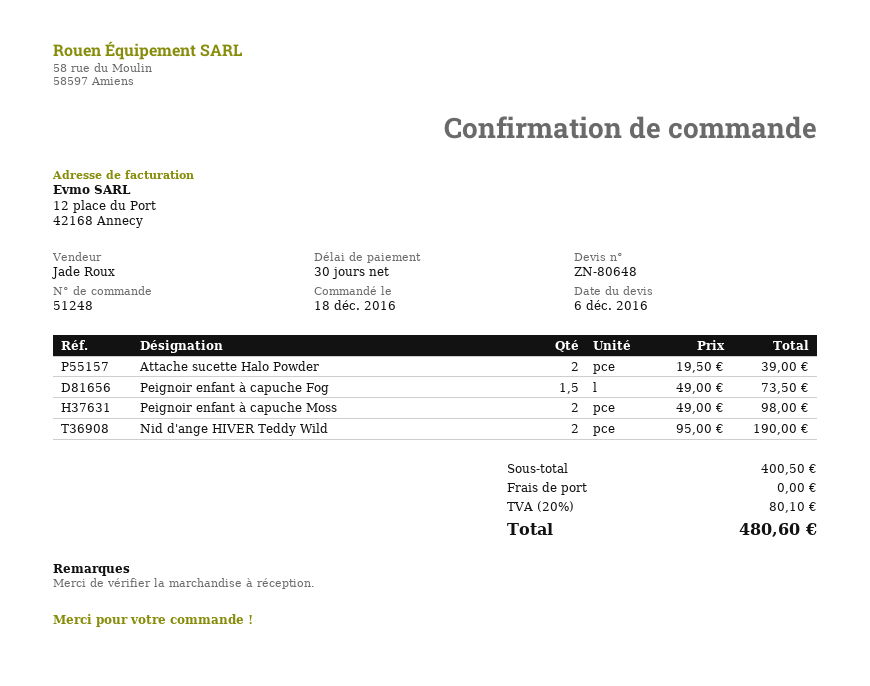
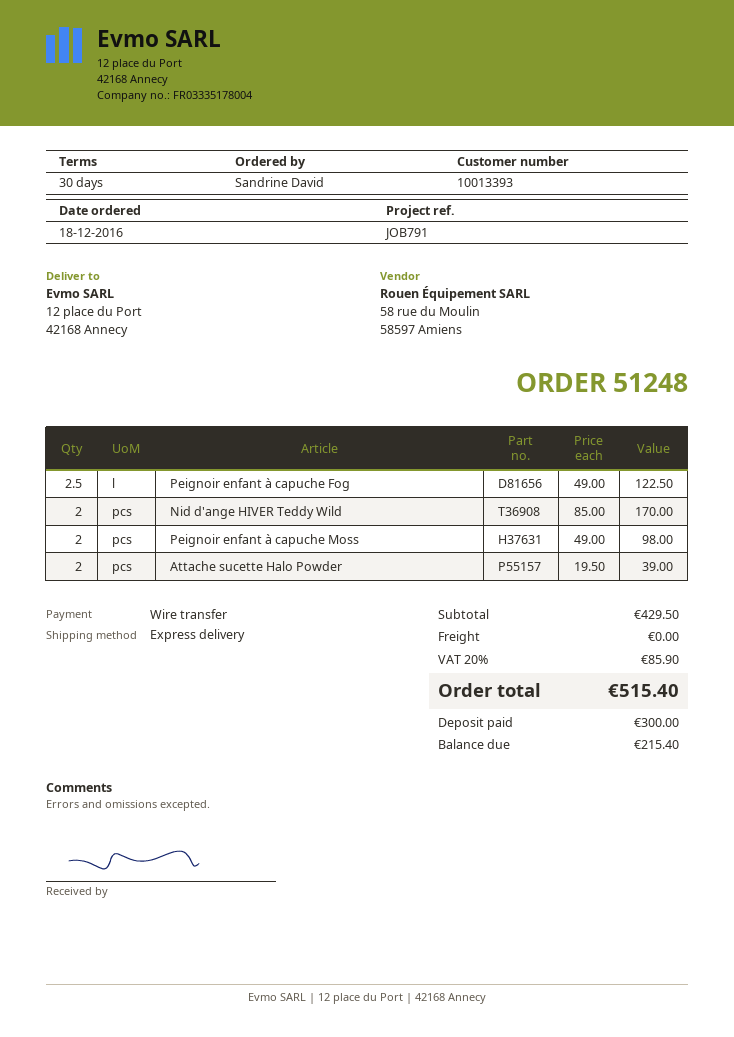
Peignoir enfant à capuche Fog: 1.5 x 49.00 = 73.50 -> 2.5 x 49.00 = 122.50
Nid d'ange HIVER Teddy Wild: 2 x 95.00 = 190.00 -> 2 x 85.00 = 170.00
subtotal: 400.50 -> 429.50
tax: 20% = 80.10 -> 20% = 85.90
total: 480.60 -> 515.40

